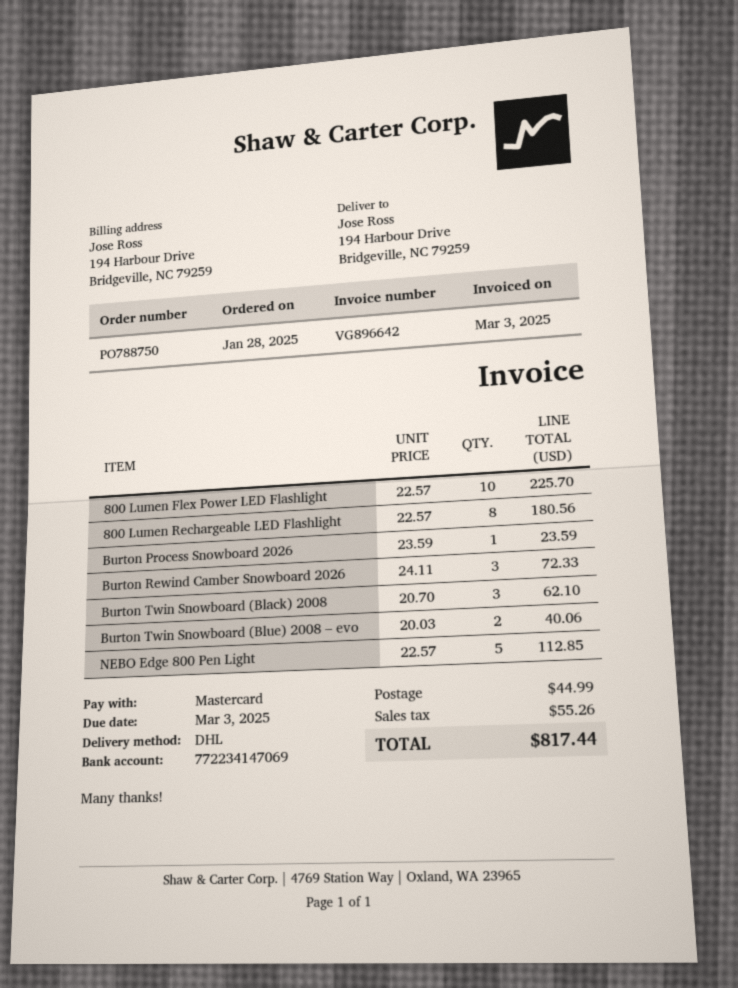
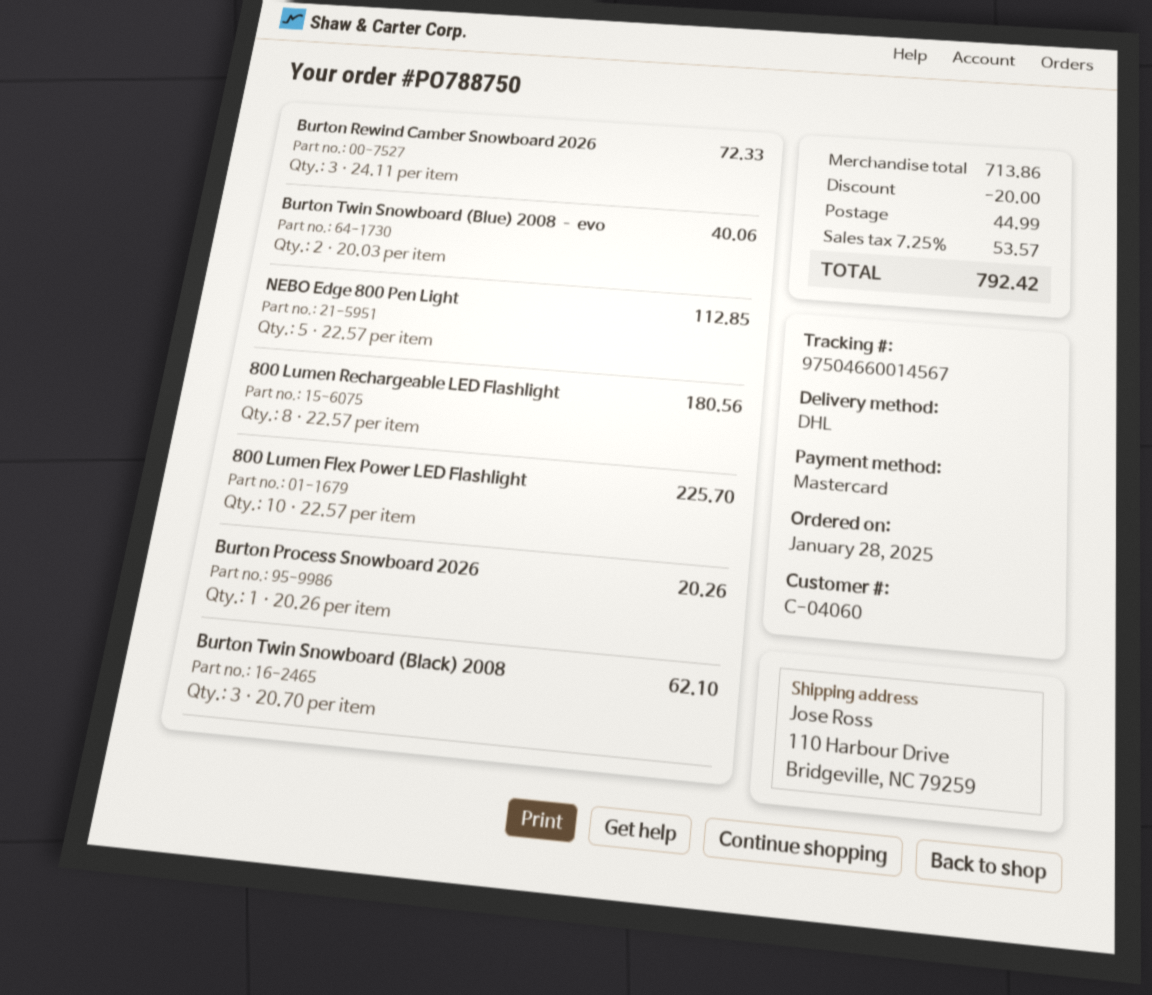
ship to: 194 Harbour Drive, Bridgeville, NC 79259 -> 110 Harbour Drive, Bridgeville, NC 79259
Burton Process Snowboard 2026: 1 x 23.59 = 23.59 -> 1 x 20.26 = 20.26
discount: none -> 20.00
tax: 55.26 -> 53.57
total: 817.44 -> 792.42

